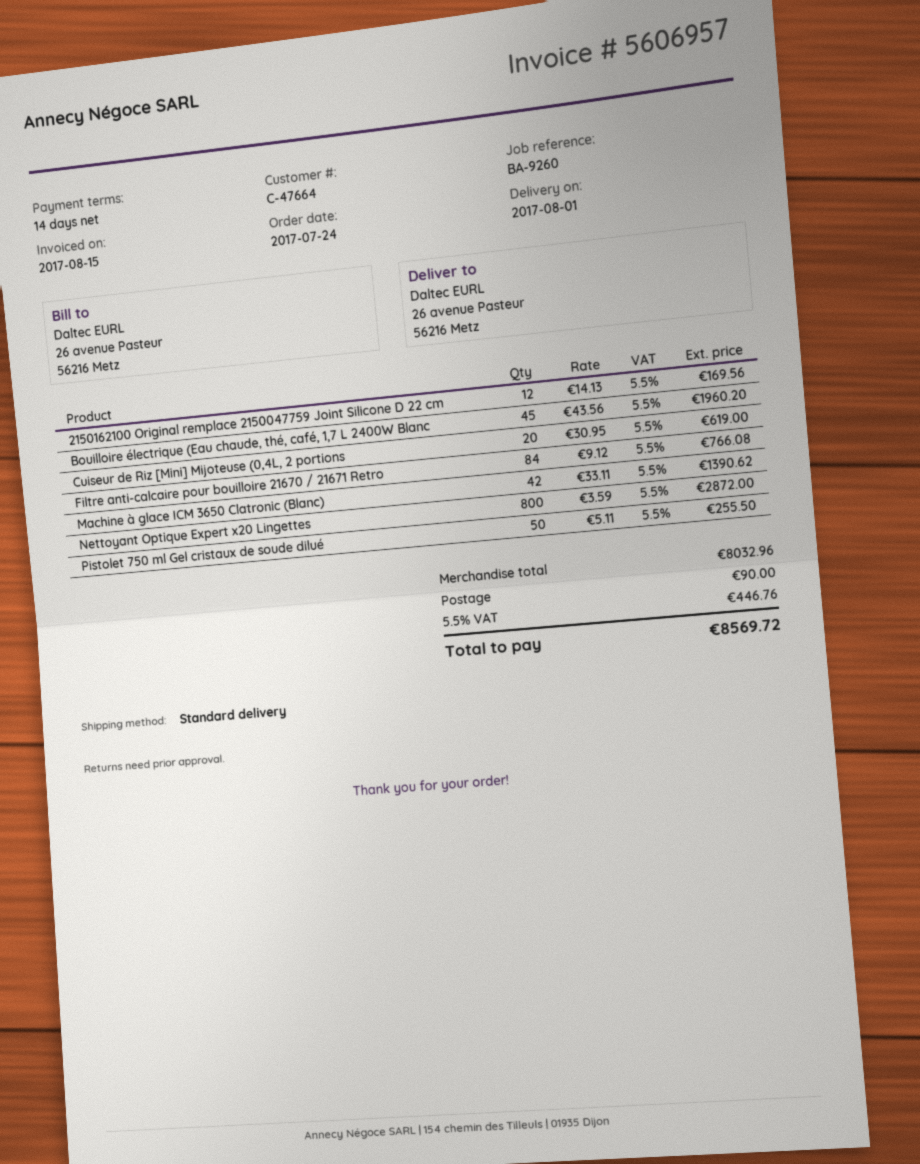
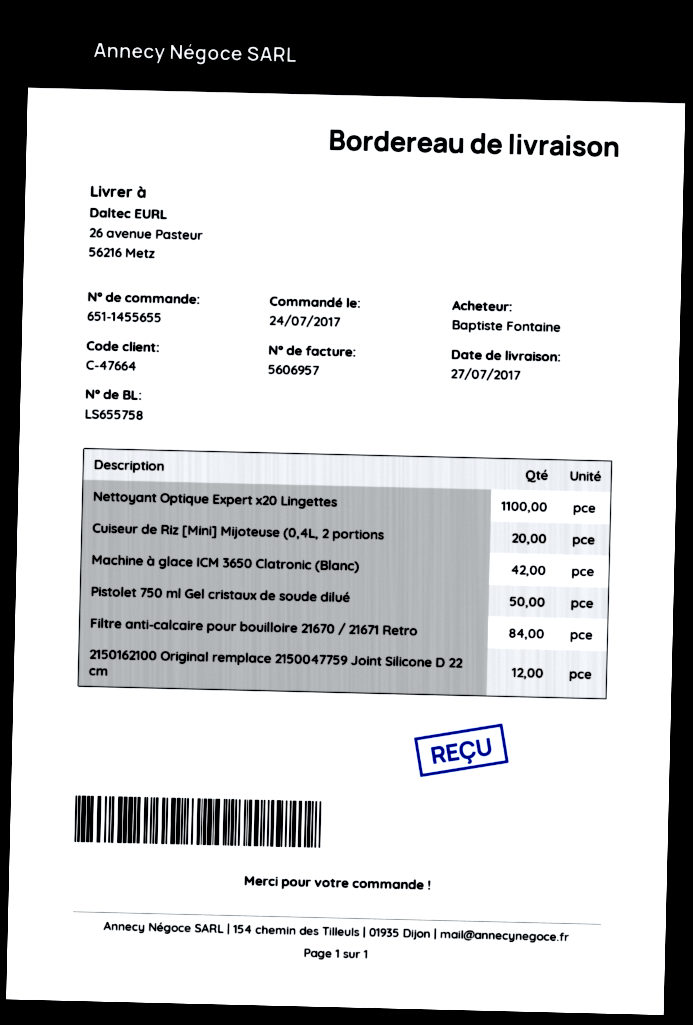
delivery date: 2017-08-01 -> 2017-07-27
Bouilloire électrique (Eau chaude, thé, café, 1,7 L 2400W Blanc: 45 -> none
Nettoyant Optique Expert x20 Lingettes: 800 -> 1100

